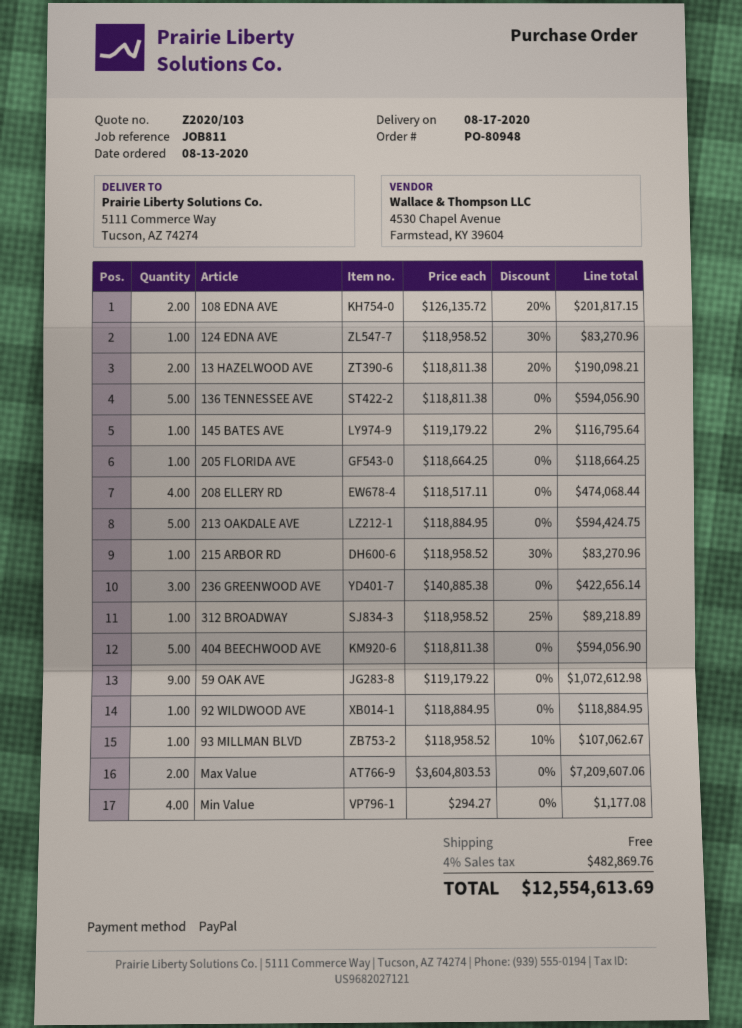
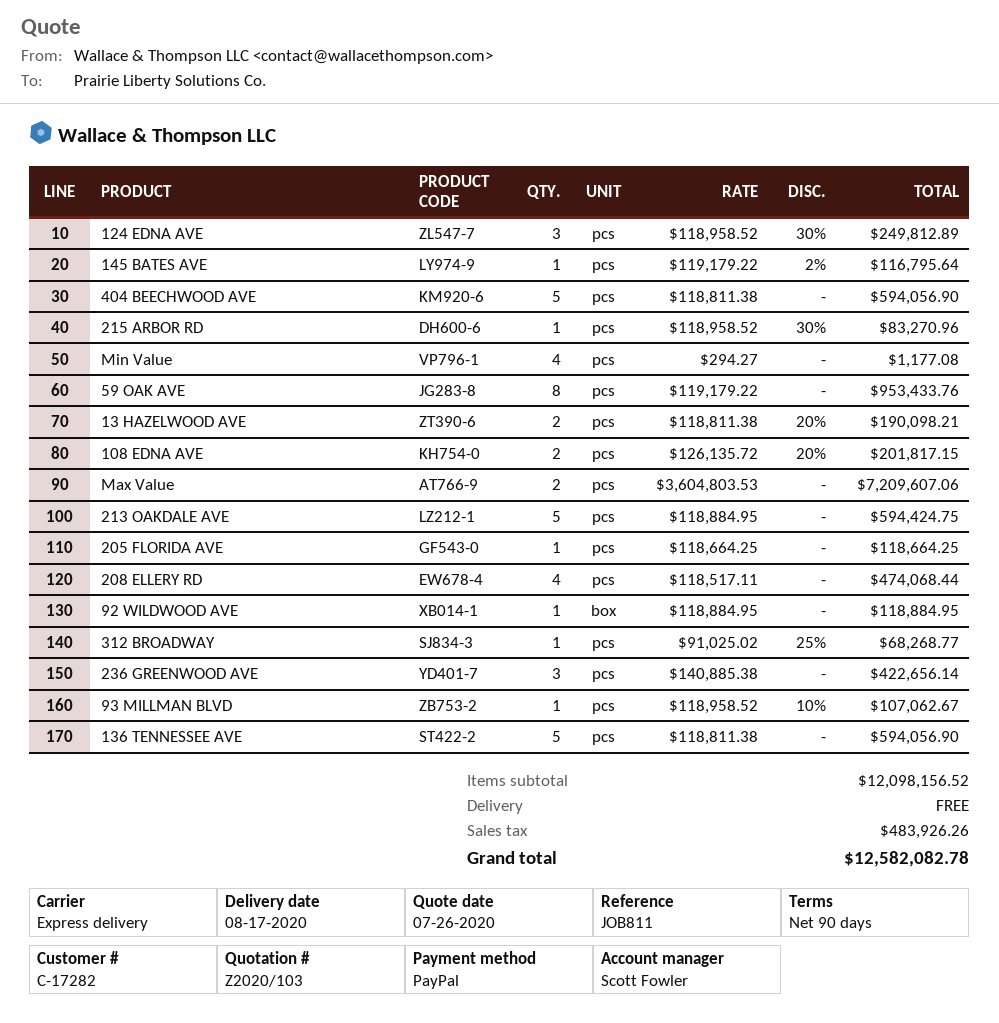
124 EDNA AVE: 1 x 118958.52 - 30% = 83270.96 -> 3 x 118958.52 - 30% = 249812.89
312 BROADWAY: 1 x 118958.52 - 25% = 89218.89 -> 1 x 91025.02 - 25% = 68268.77
59 OAK AVE: 9 x 119179.22 = 1072612.98 -> 8 x 119179.22 = 953433.76
tax: 482869.76 -> 483926.26
total: 12554613.69 -> 12582082.78

